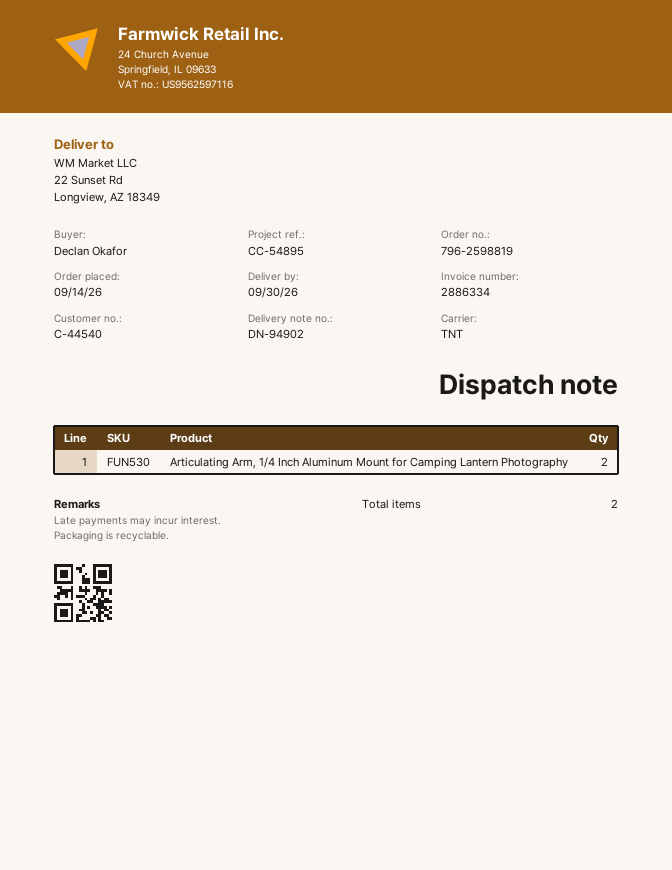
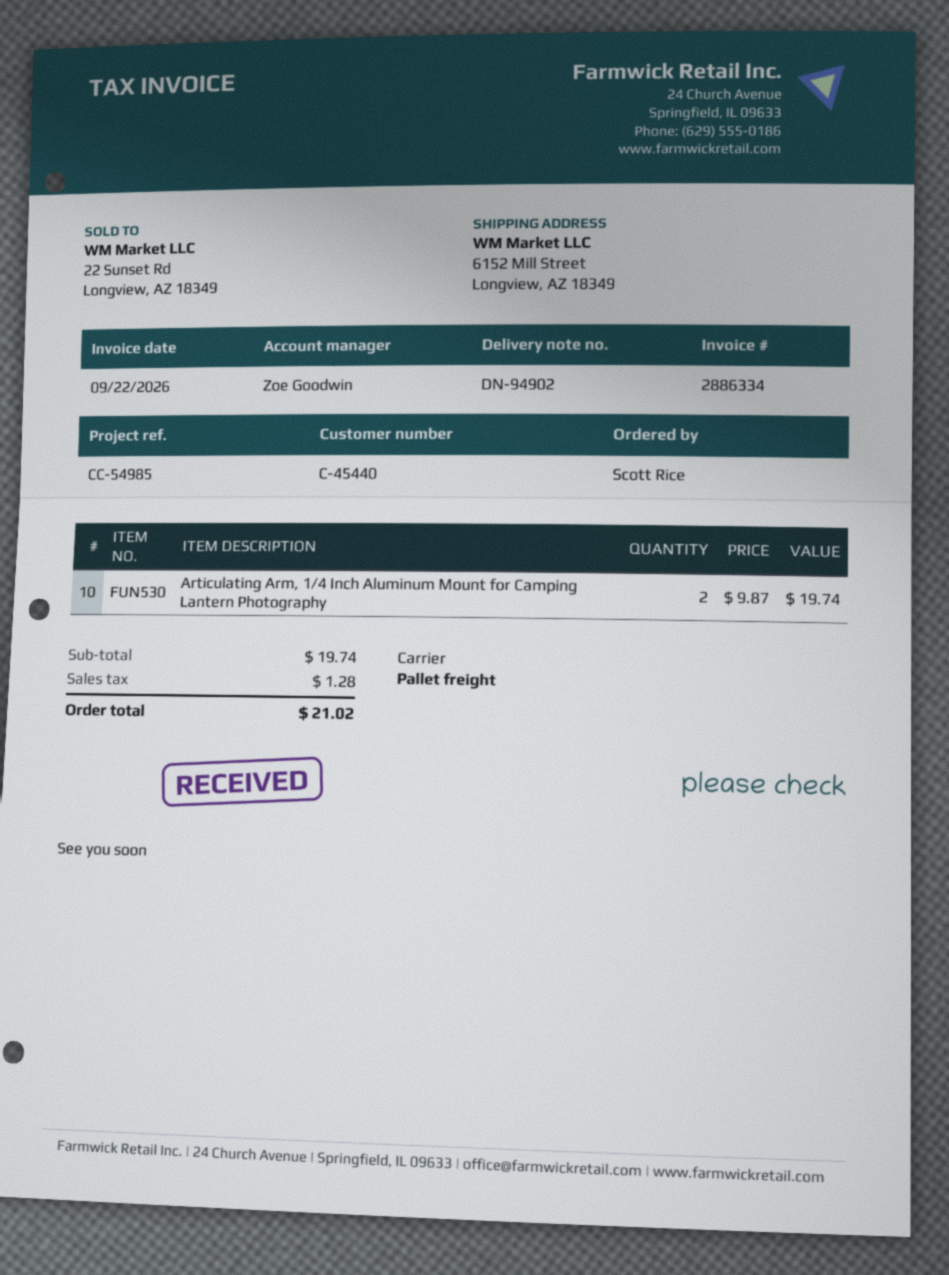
customer number: C-44540 -> C-45440
reference: CC-54895 -> CC-54985
ordered by: Declan Okafor -> Scott Rice
shipping method: TNT -> pallet freight
ship to: 22 Sunset Rd, Longview, AZ 18349 -> 6152 Mill Street, Longview, AZ 18349

